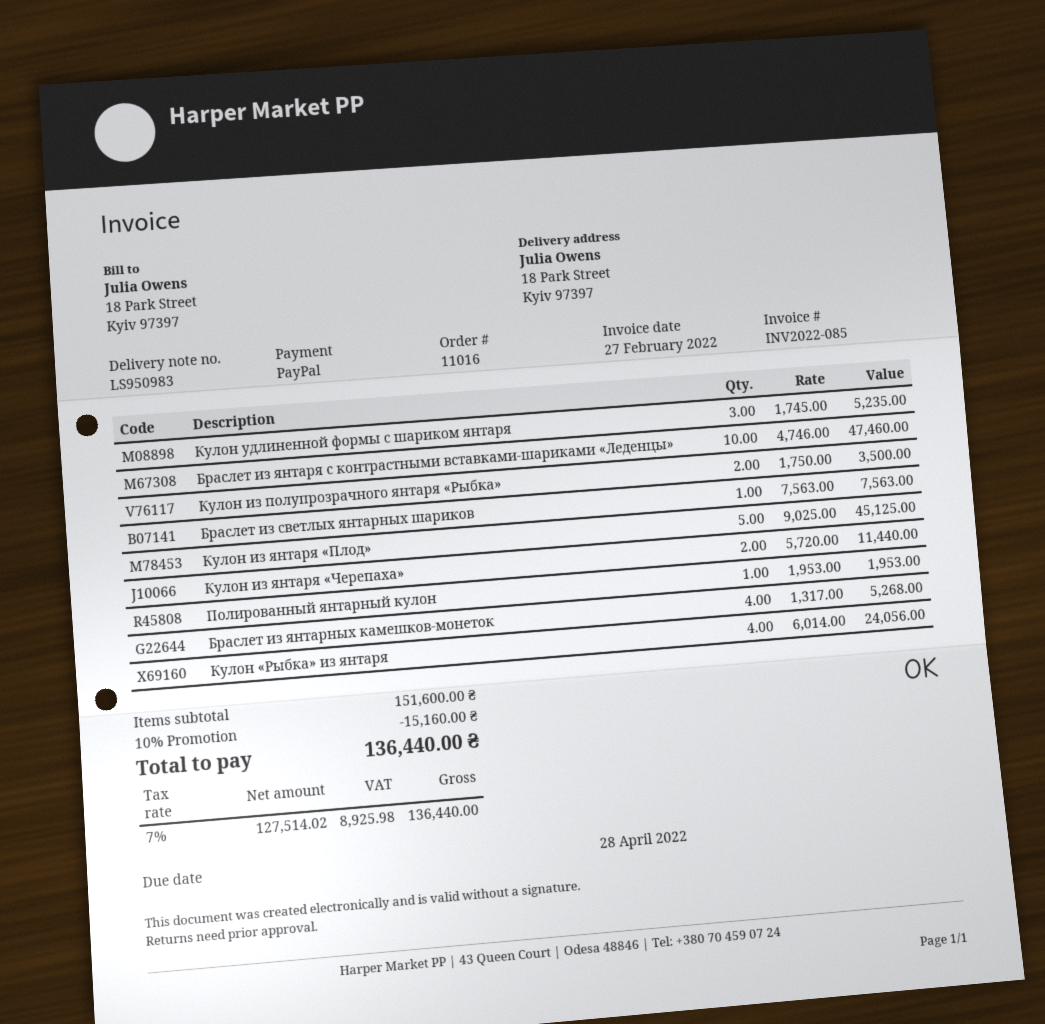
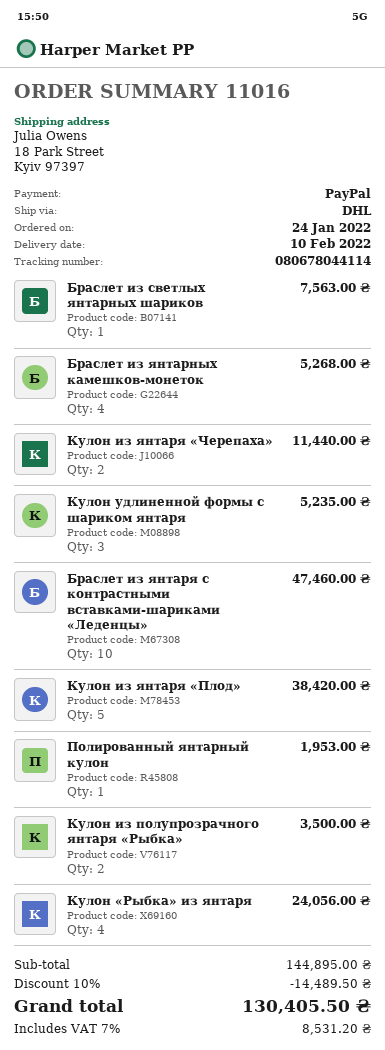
Кулон из янтаря «Плод»: 5 for 45125.00 -> 5 for 38420.00
subtotal: 151600.00 -> 144895.00
discount: 10% = 15160.00 -> 10% = 14489.50
tax: 7% = 8925.98 -> 7% = 8531.20
total: 136440.00 -> 130405.50

